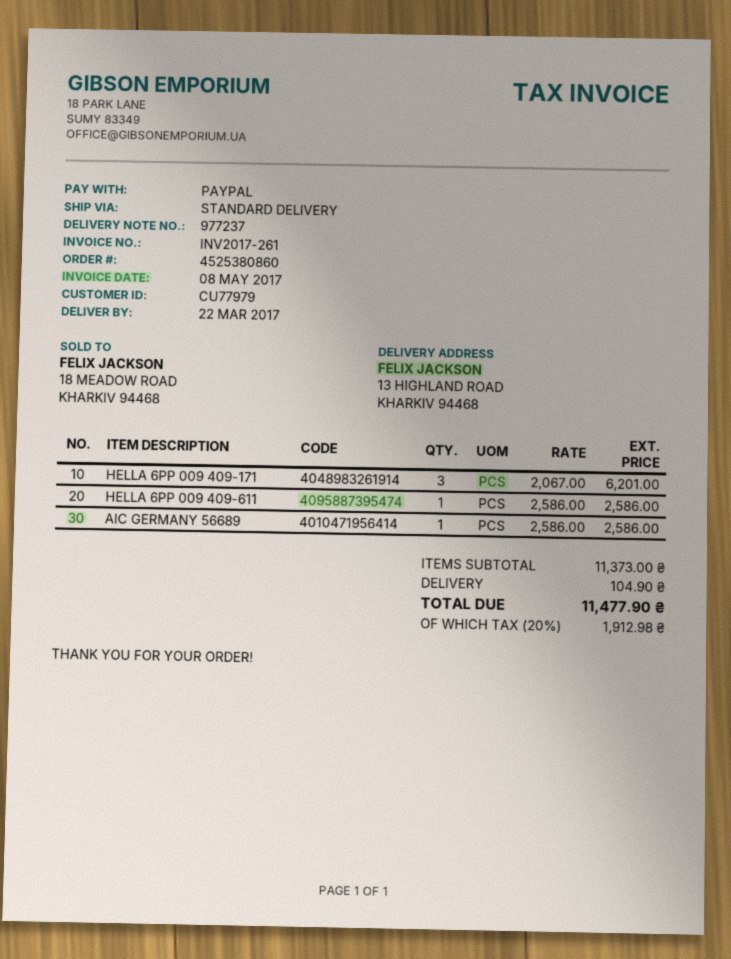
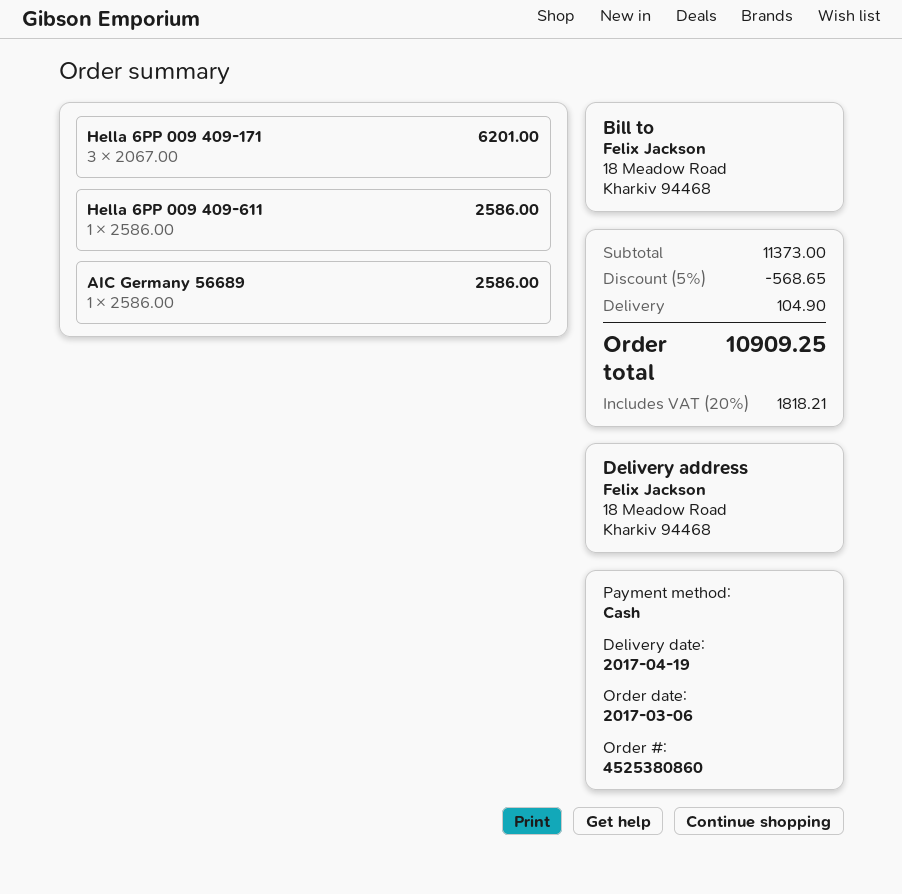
delivery date: 2017-03-22 -> 2017-04-19
payment method: PayPal -> cash
ship to: 13 HIGHLAND ROAD, KHARKIV 94468 -> 18 Meadow Road, Kharkiv 94468
discount: none -> 5% = 568.65
tax: 20% = 1912.98 -> 20% = 1818.21
total: 11477.90 -> 10909.25

